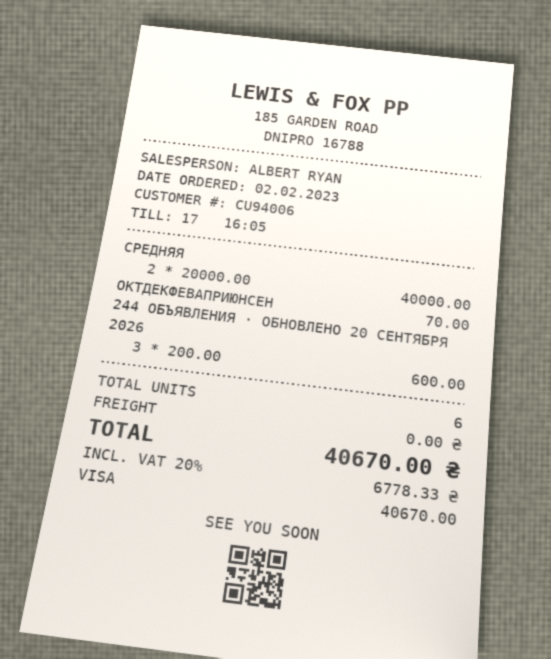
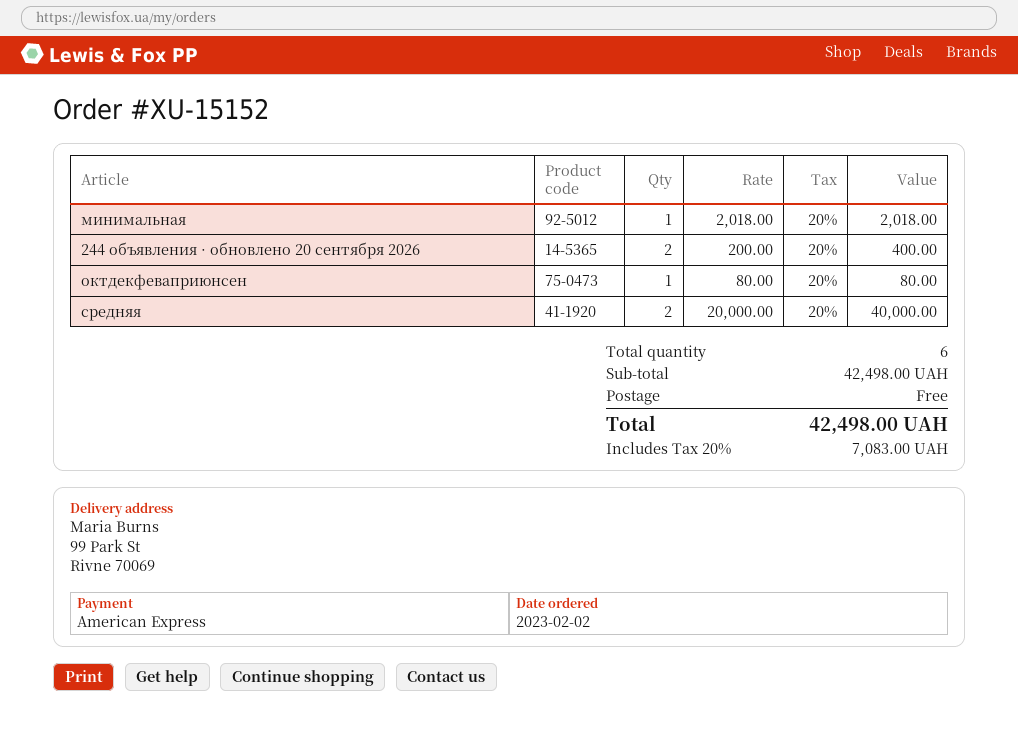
payment method: Visa -> American Express
ОКТДЕКФЕВАПРИЮНСЕН: 1 x 70.00 = 70.00 -> 1 x 80.00 = 80.00
244 ОБЪЯВЛЕНИЯ · ОБНОВЛЕНО 20 СЕНТЯБРЯ 2026: 3 x 200.00 = 600.00 -> 2 x 200.00 = 400.00
минимальная: none -> 1 x 2018.00 = 2018.00
tax: 20% = 6778.33 -> 20% = 7083.00
total: 40670.00 -> 42498.00

